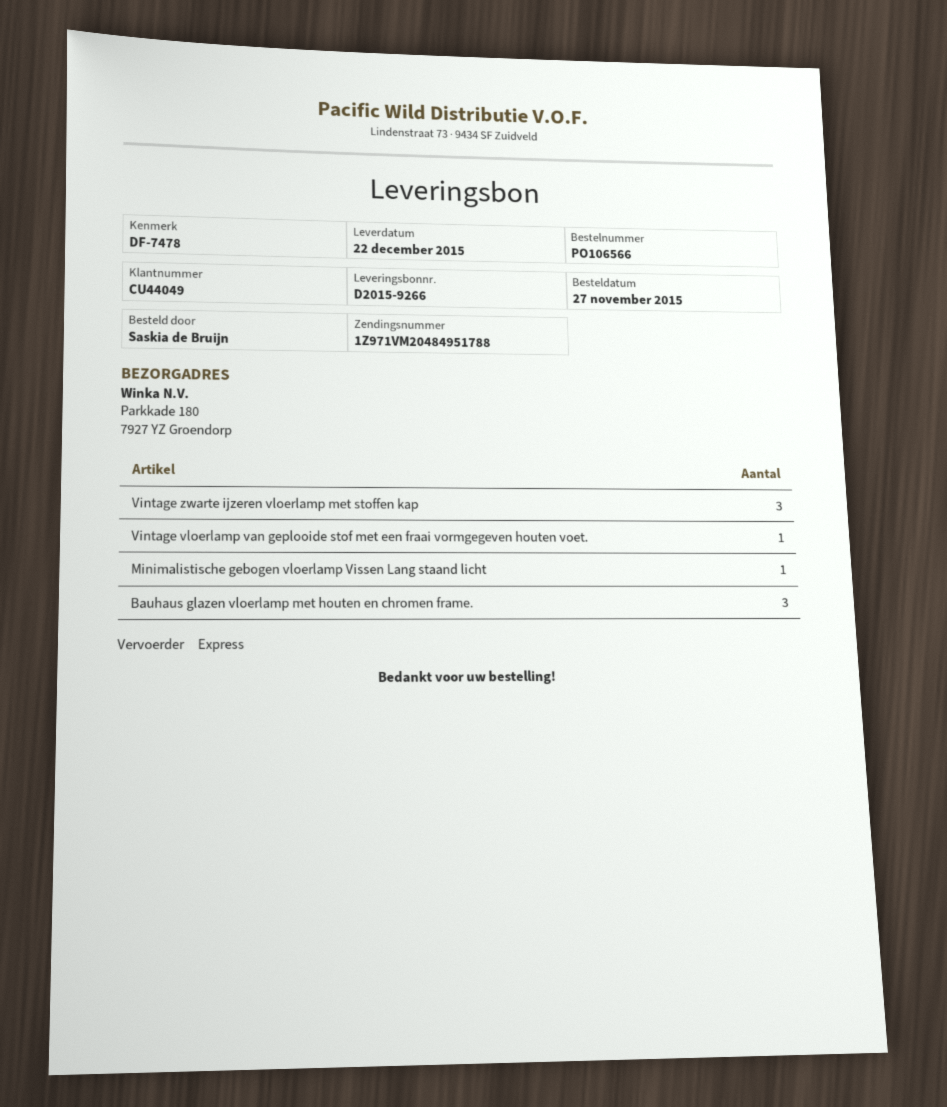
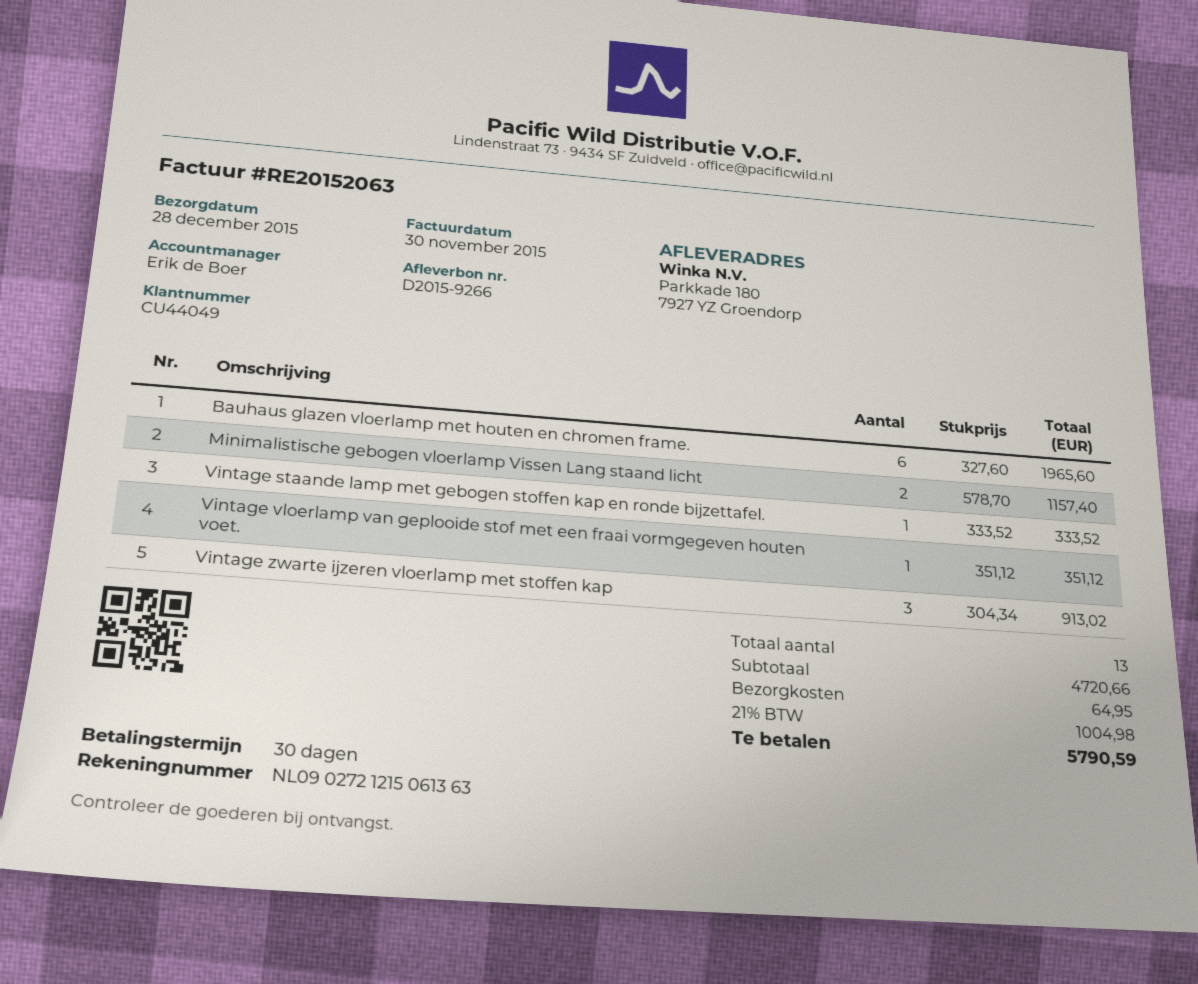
delivery date: 2015-12-22 -> 2015-12-28
Minimalistische gebogen vloerlamp Vissen Lang staand licht: 1 -> 2
Bauhaus glazen vloerlamp met houten en chromen frame.: 3 -> 6
Vintage staande lamp met gebogen stoffen kap en ronde bijzettafel.: none -> 1

